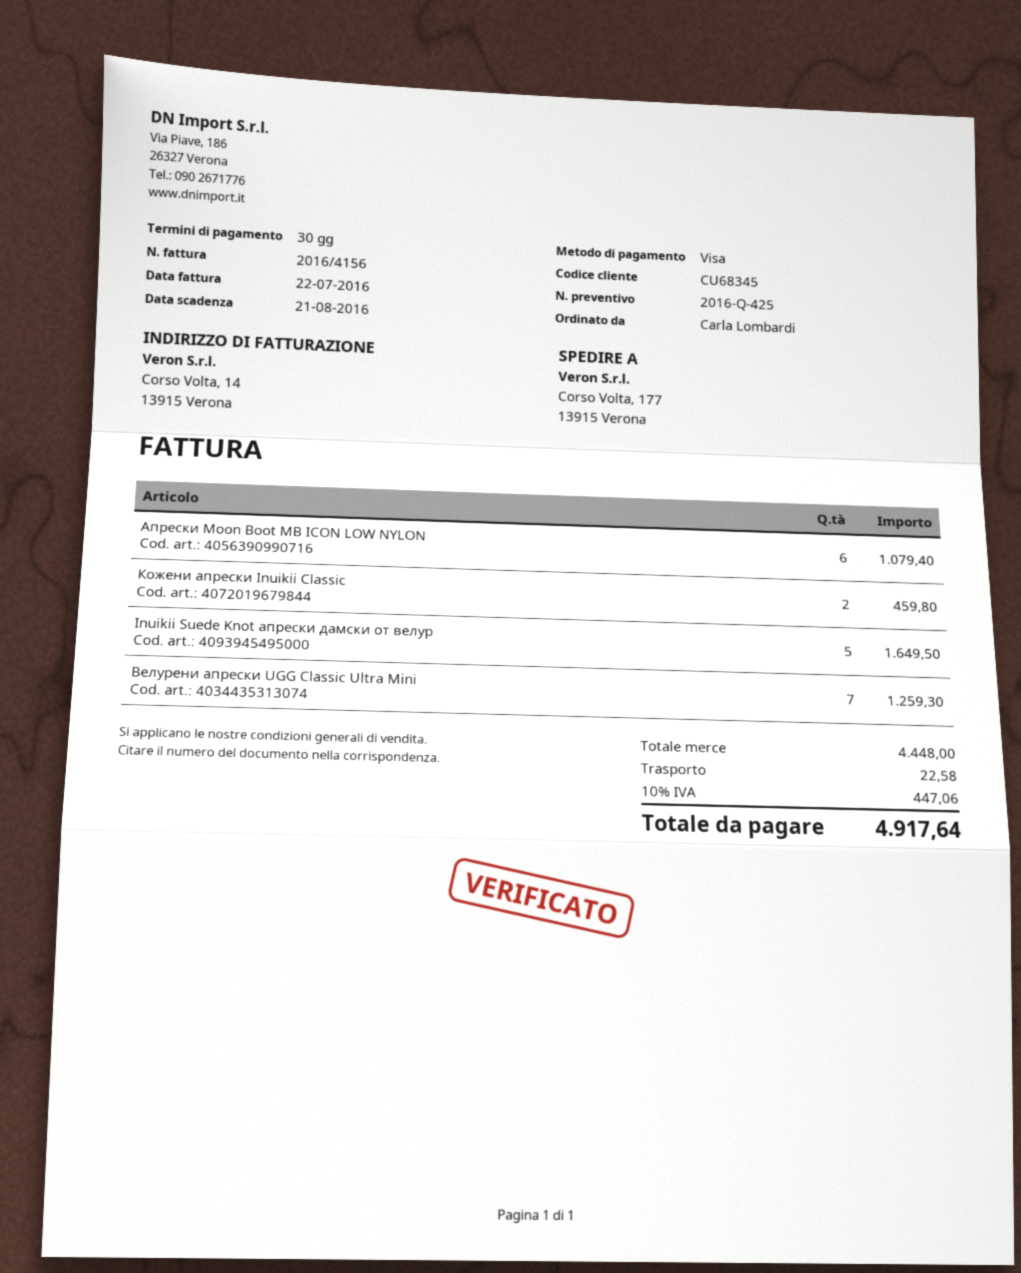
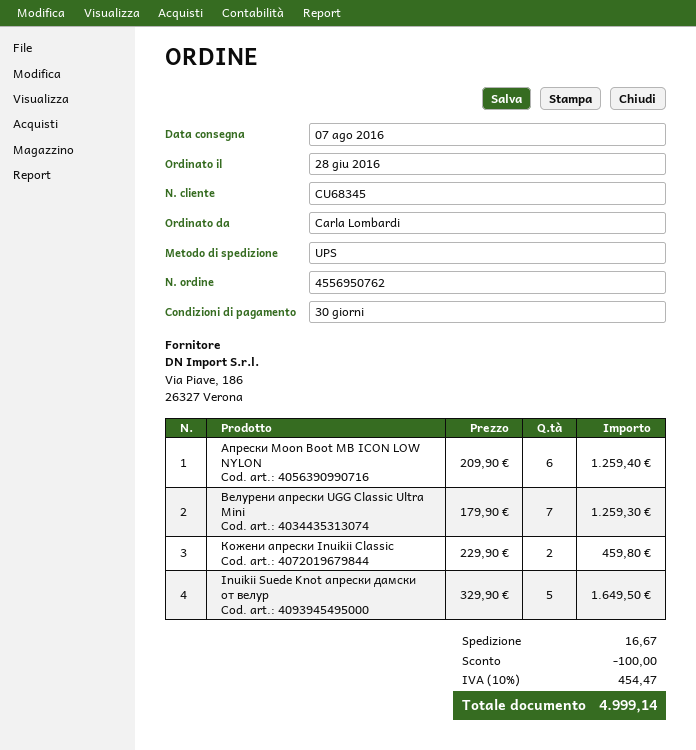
Апрески Moon Boot MB ICON LOW NYLON: 6 for 1079.40 -> 6 for 1259.40
discount: none -> 100.00
shipping: 22.58 -> 16.67
tax: 10% = 447.06 -> 10% = 454.47
total: 4917.64 -> 4999.14

